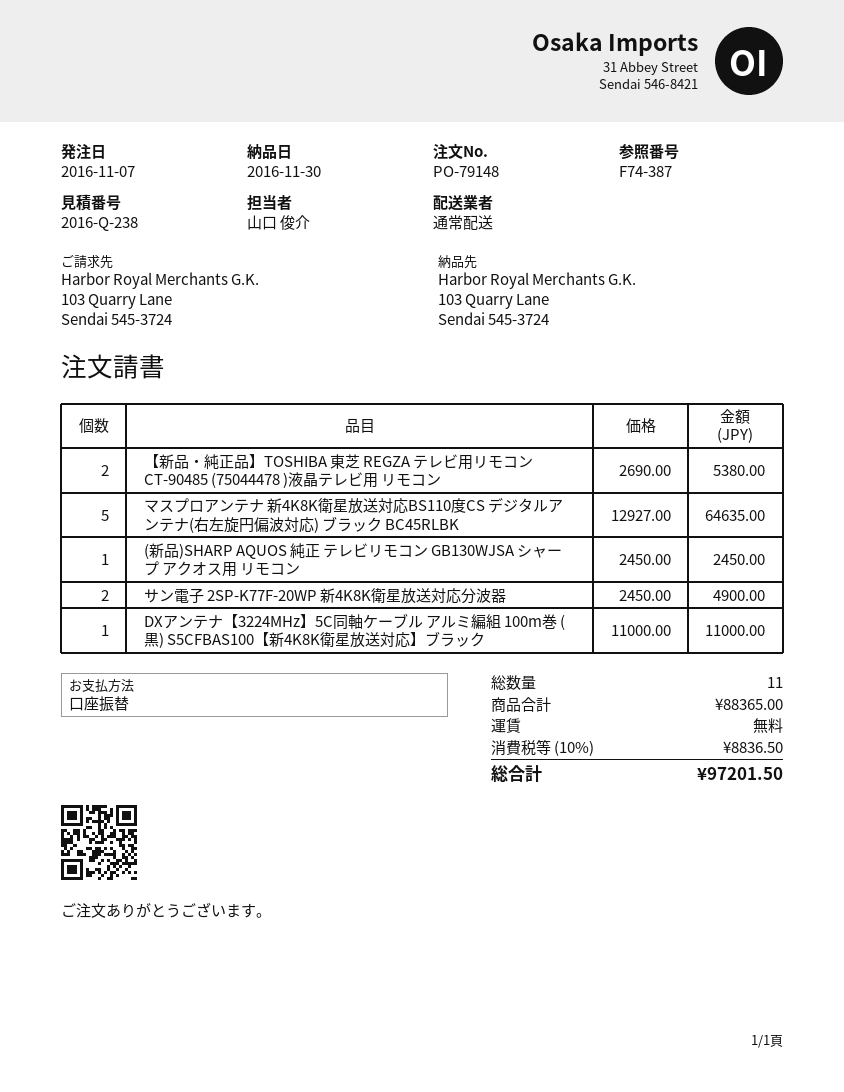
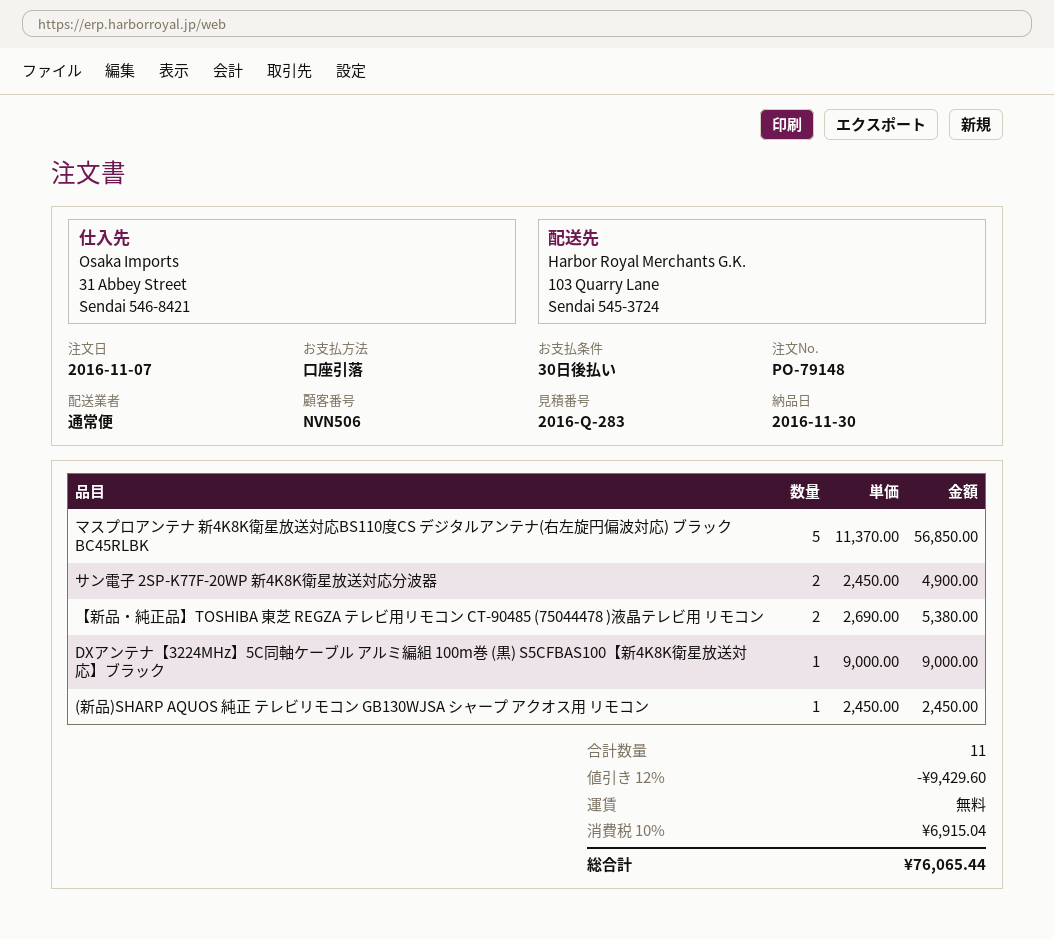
quote number: 2016-Q-238 -> 2016-Q-283
マスプロアンテナ 新4K8K衛星放送対応BS110度CS デジタルアンテナ(右左旋円偏波対応) ブラック BC45RLBK: 5 x 12927.00 = 64635.00 -> 5 x 11370.00 = 56850.00
DXアンテナ【3224MHz】5C同軸ケーブル アルミ編組 100m巻 (黒) S5CFBAS100【新4K8K衛星放送対応】ブラック: 1 x 11000.00 = 11000.00 -> 1 x 9000.00 = 9000.00
discount: none -> 12% = 9429.60
tax: 10% = 8836.50 -> 10% = 6915.04
total: 97201.50 -> 76065.44

